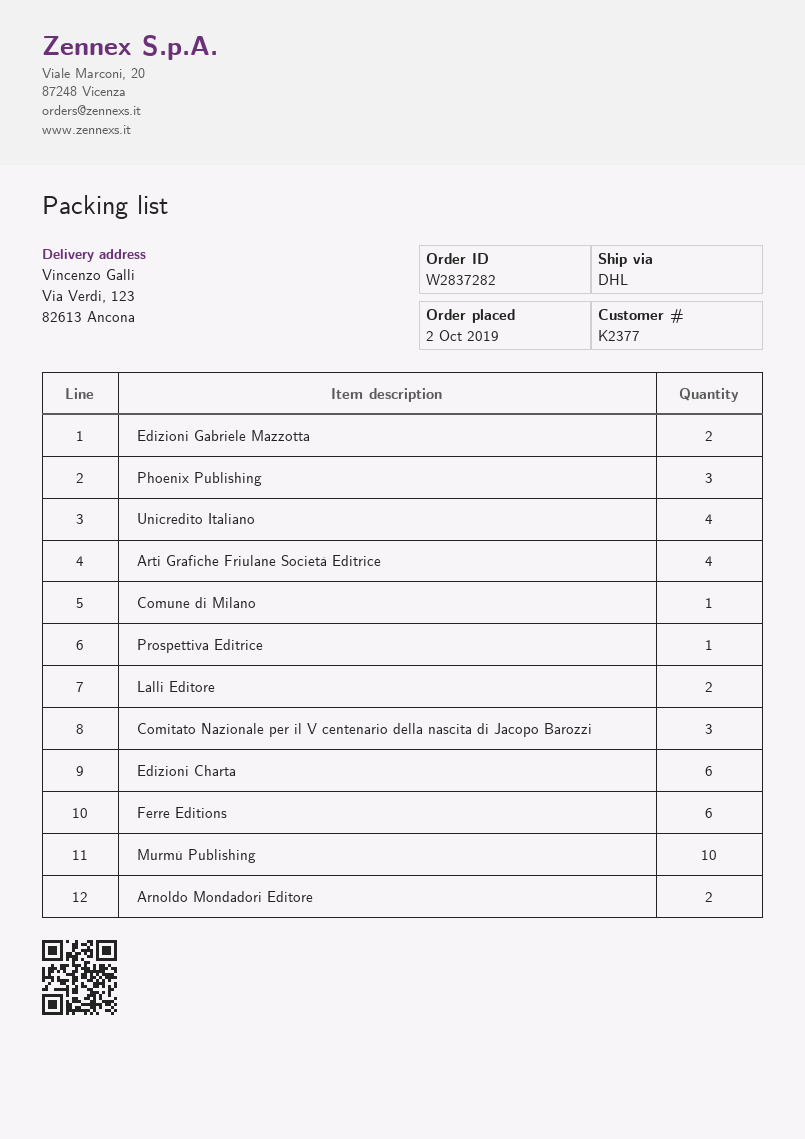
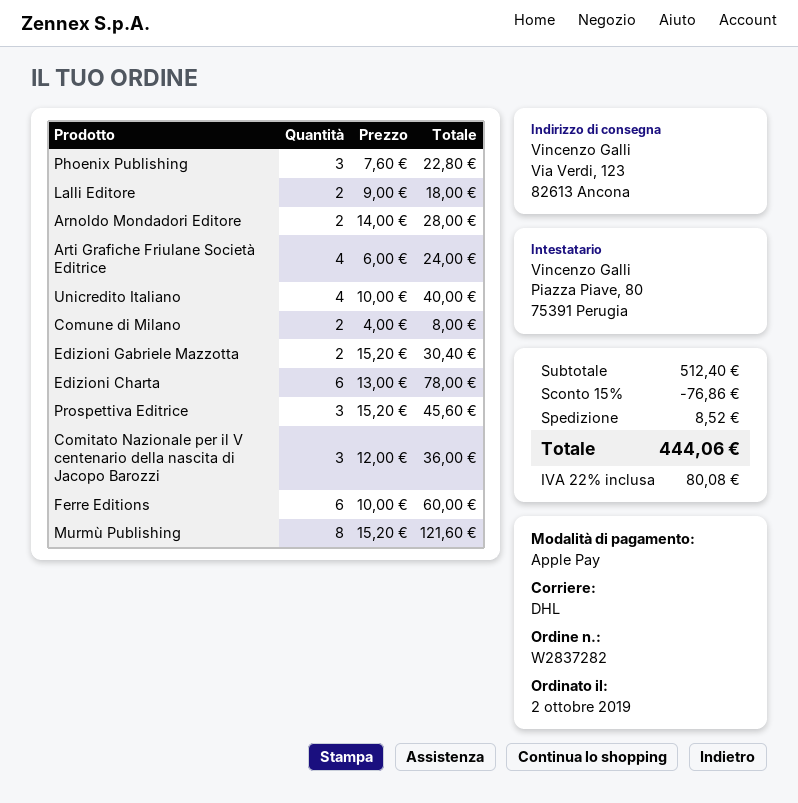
Comune di Milano: 1 -> 2
Prospettiva Editrice: 1 -> 3
Murmù Publishing: 10 -> 8

